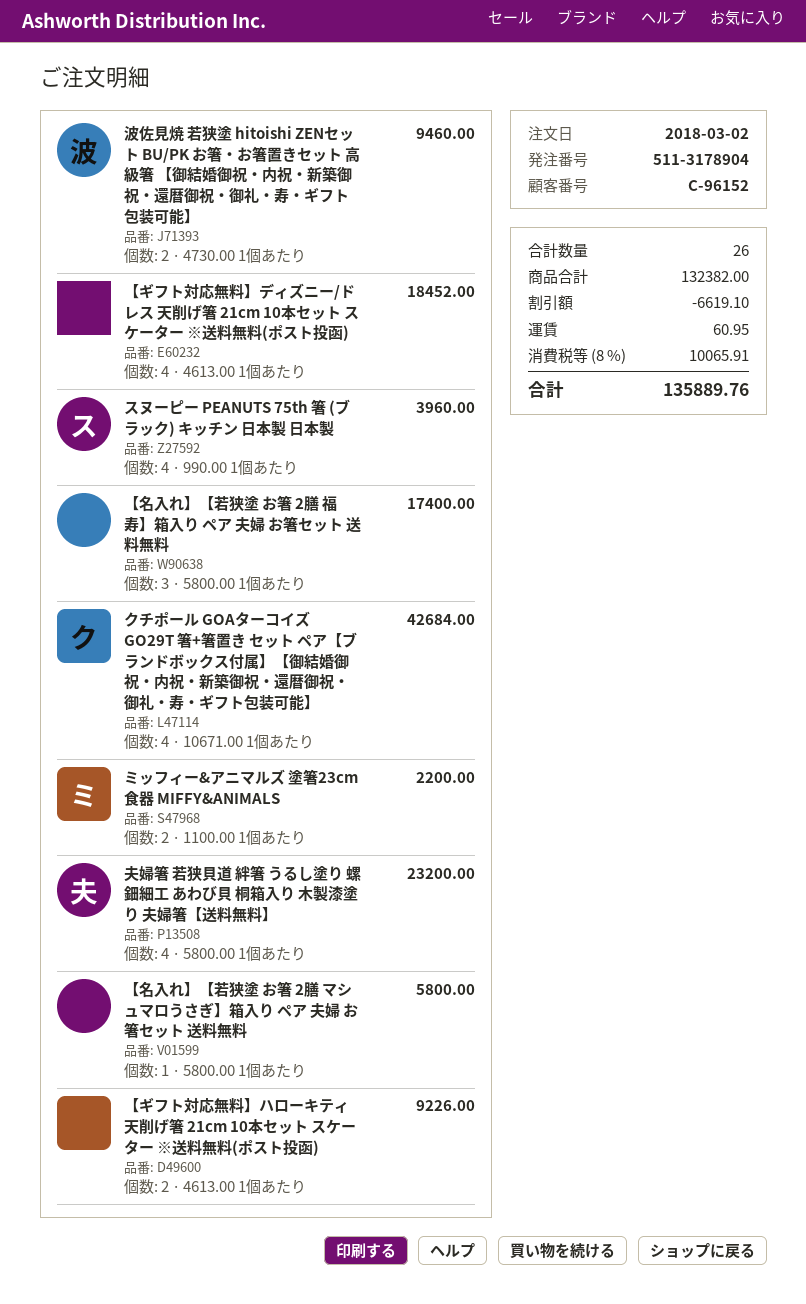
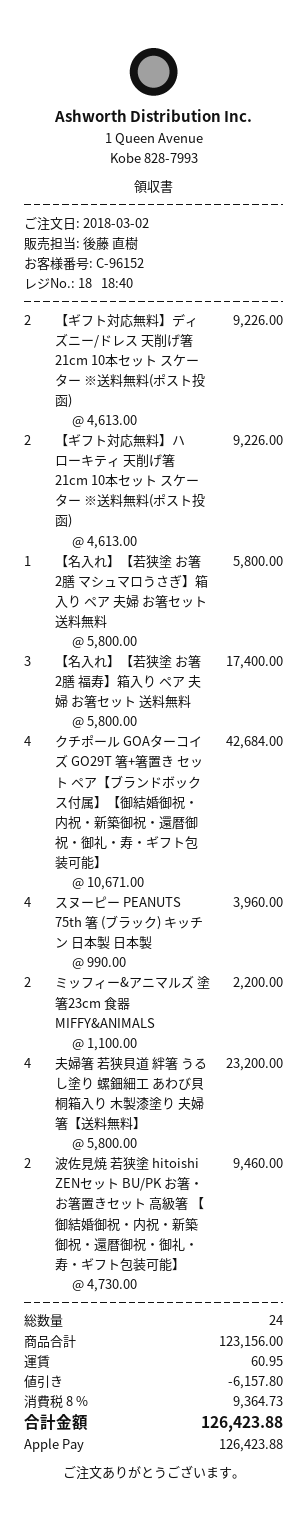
【ギフト対応無料】ディズニー/ドレス 天削げ箸 21cm 10本セット スケーター ※送料無料(ポスト投函): 4 x 4613.00 = 18452.00 -> 2 x 4613.00 = 9226.00
total quantity: 26 -> 24
subtotal: 132382.00 -> 123156.00
discount: 6619.10 -> 6157.80
tax: 8% = 10065.91 -> 8% = 9364.73
total: 135889.76 -> 126423.88

